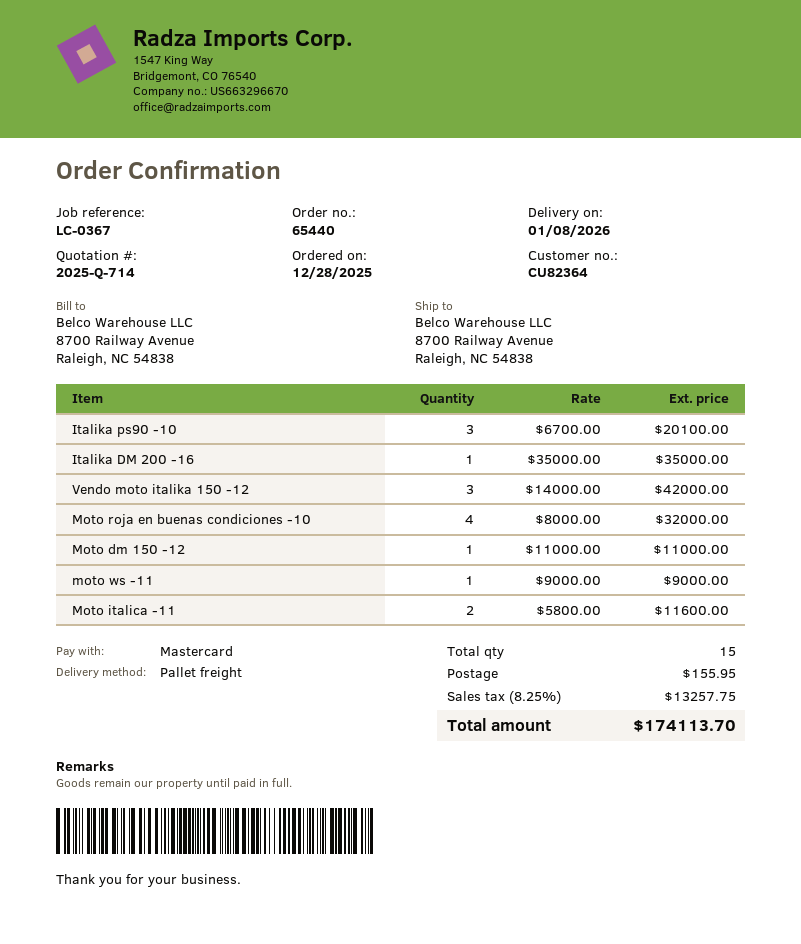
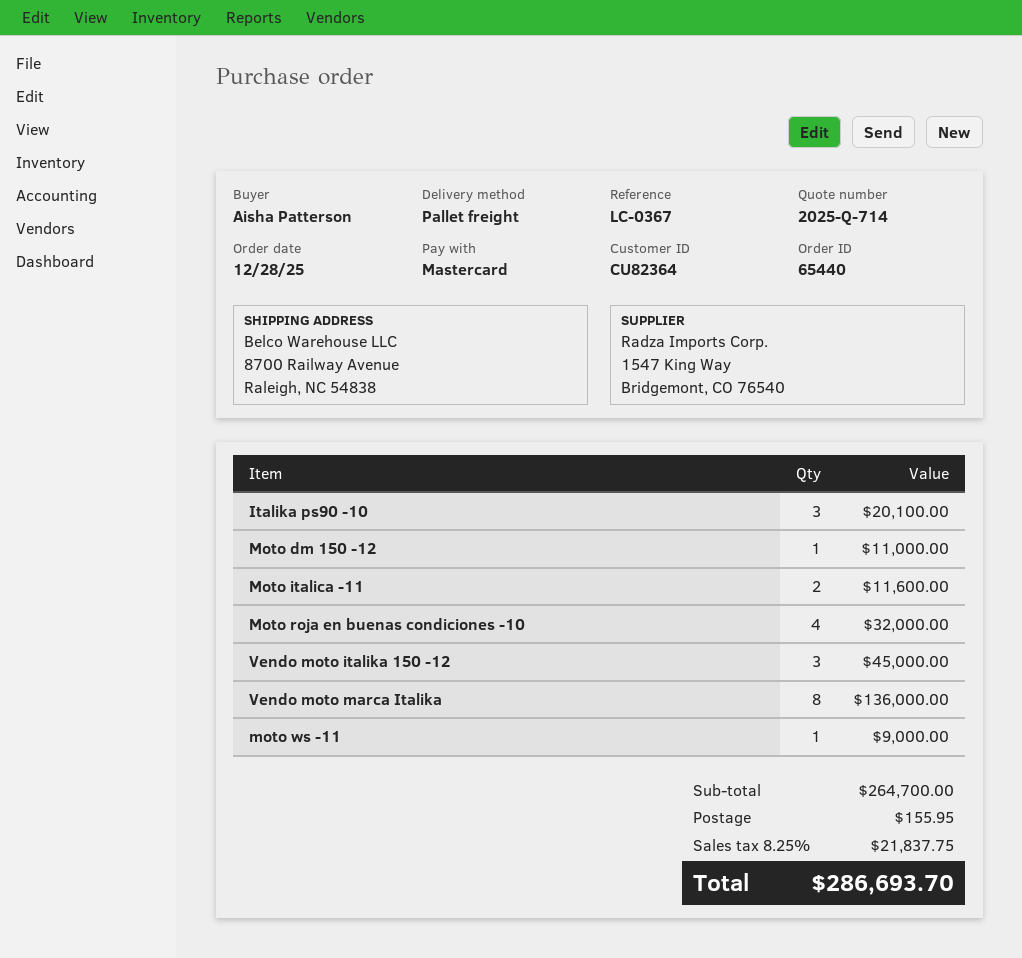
Italika DM 200 -16: 1 for 35000.00 -> none
Vendo moto italika 150 -12: 3 for 42000.00 -> 3 for 45000.00
Vendo moto marca Italika: none -> 8 for 136000.00
tax: 8.25% = 13257.75 -> 8.25% = 21837.75
total: 174113.70 -> 286693.70

